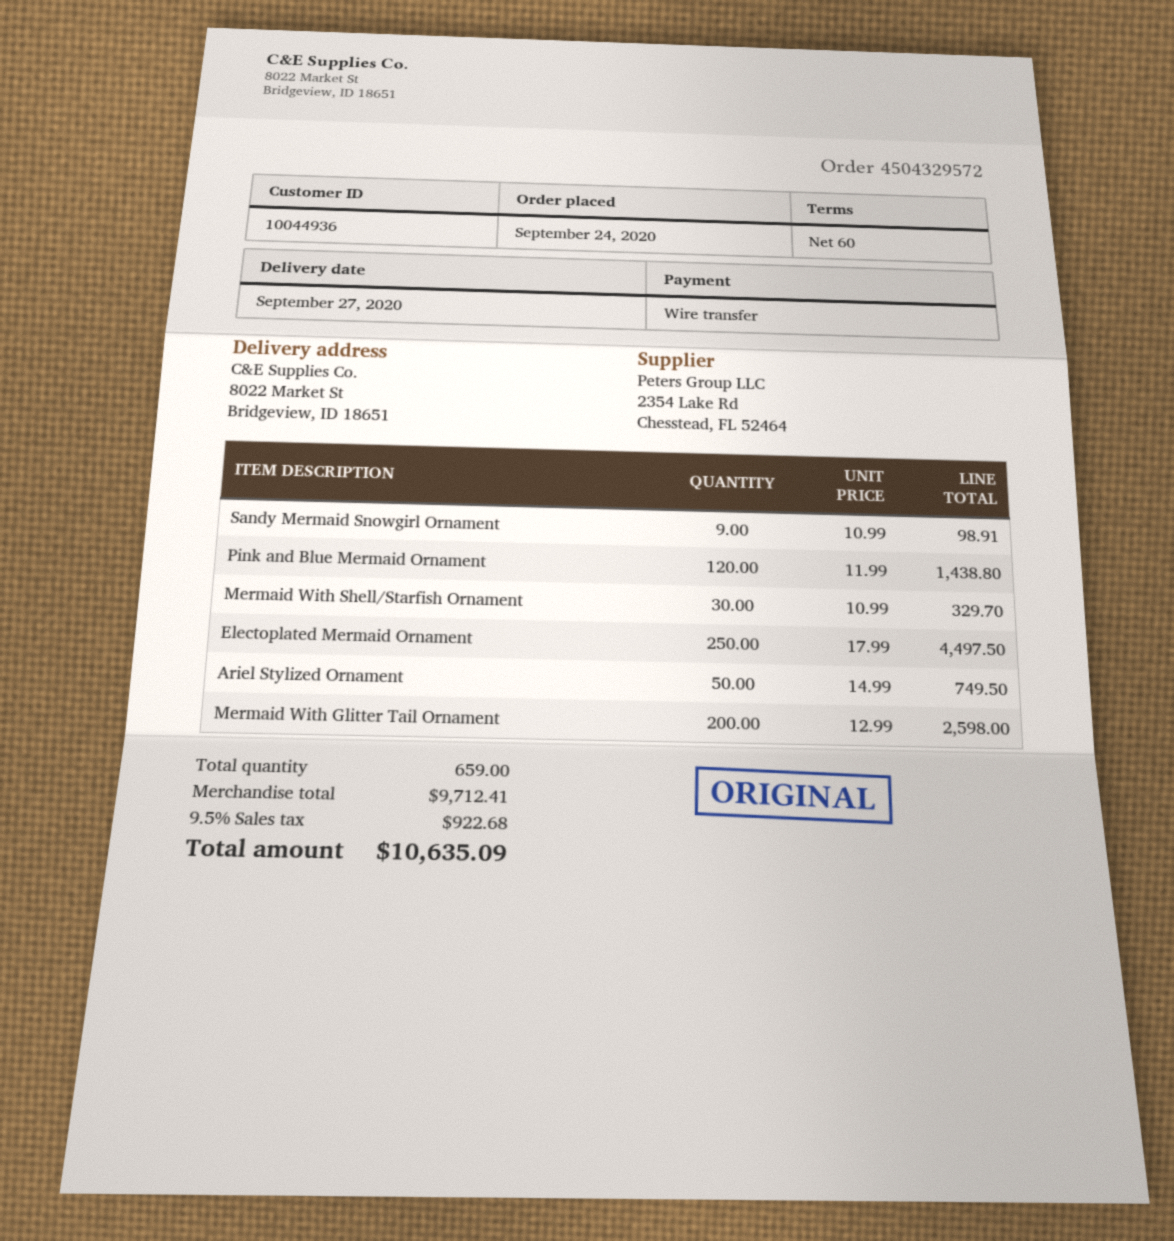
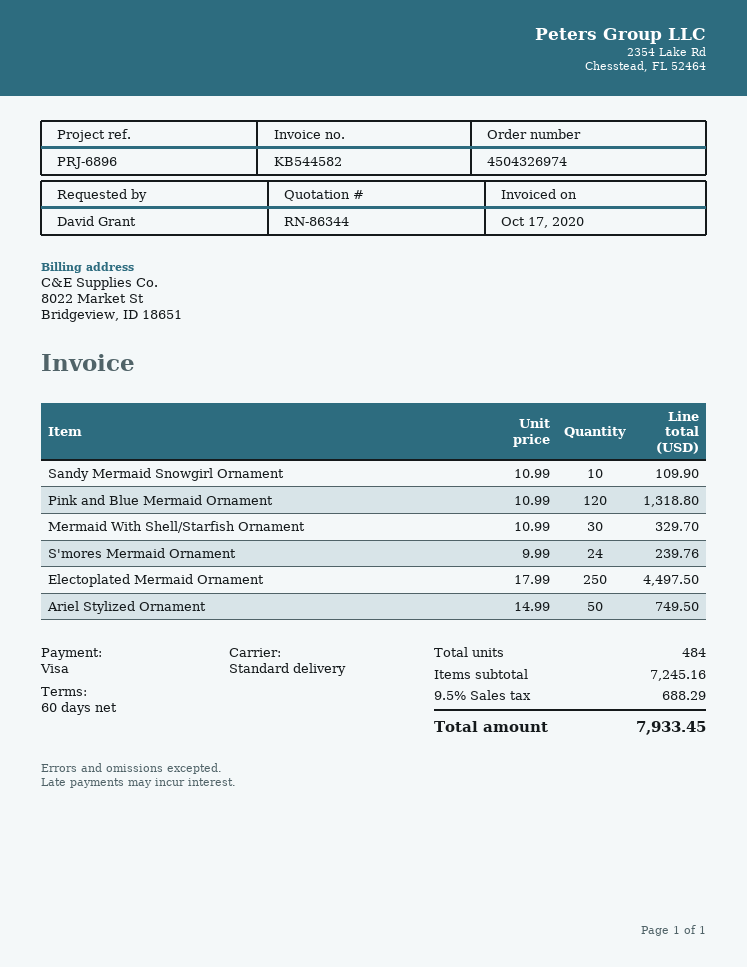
order number: 4504329572 -> 4504326974
payment method: bank transfer -> Visa
Sandy Mermaid Snowgirl Ornament: 9 x 10.99 = 98.91 -> 10 x 10.99 = 109.90
Pink and Blue Mermaid Ornament: 120 x 11.99 = 1438.80 -> 120 x 10.99 = 1318.80
Mermaid With Glitter Tail Ornament: 200 x 12.99 = 2598.00 -> none
S'mores Mermaid Ornament: none -> 24 x 9.99 = 239.76
total quantity: 659 -> 484
subtotal: 9712.41 -> 7245.16
tax: 9.5% = 922.68 -> 9.5% = 688.29
total: 10635.09 -> 7933.45

